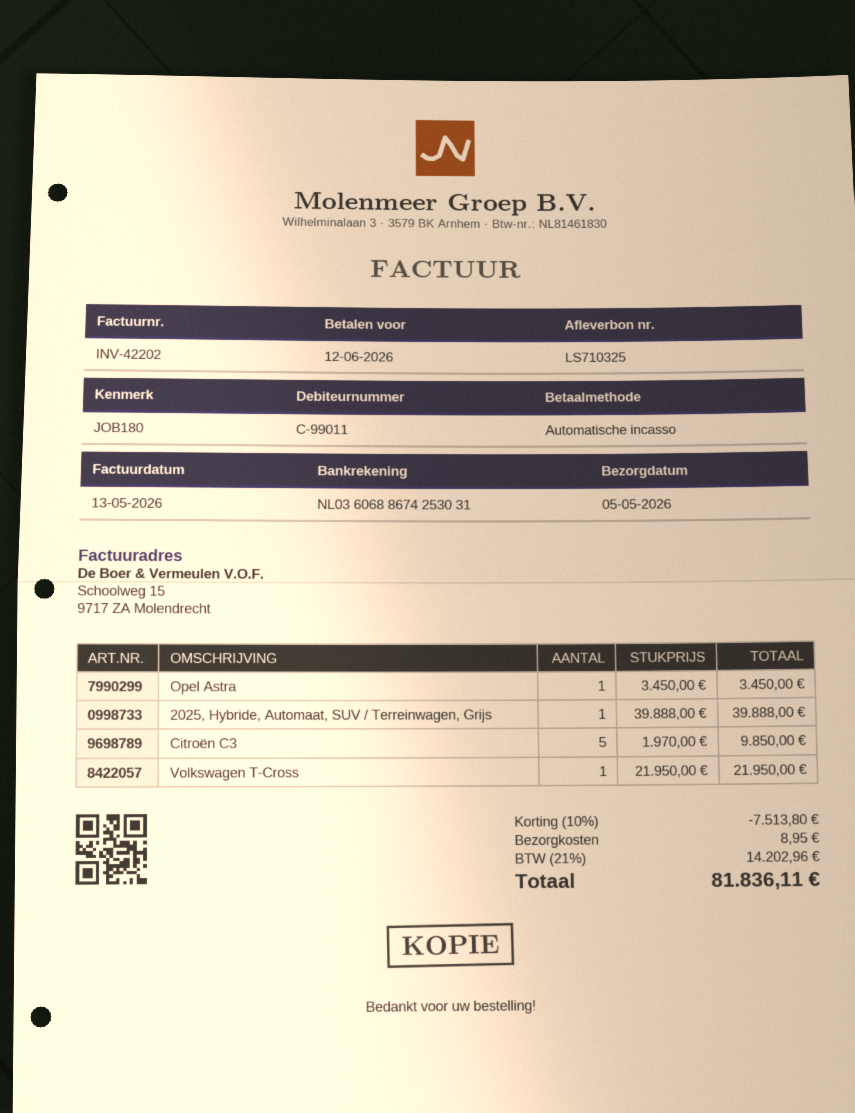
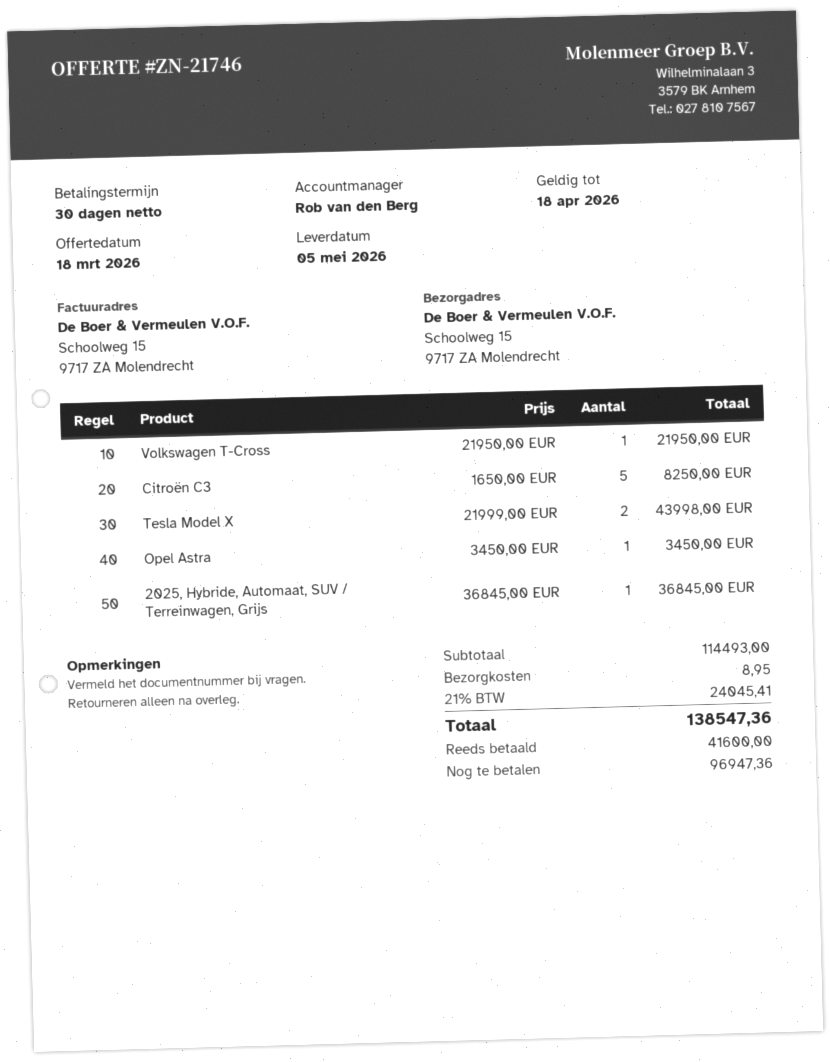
2025, Hybride, Automaat, SUV / Terreinwagen, Grijs: 1 x 39888.00 = 39888.00 -> 1 x 36845.00 = 36845.00
Citroën C3: 5 x 1970.00 = 9850.00 -> 5 x 1650.00 = 8250.00
Tesla Model X: none -> 2 x 21999.00 = 43998.00
discount: 10% = 7513.80 -> none
tax: 21% = 14202.96 -> 21% = 24045.41
total: 81836.11 -> 138547.36

